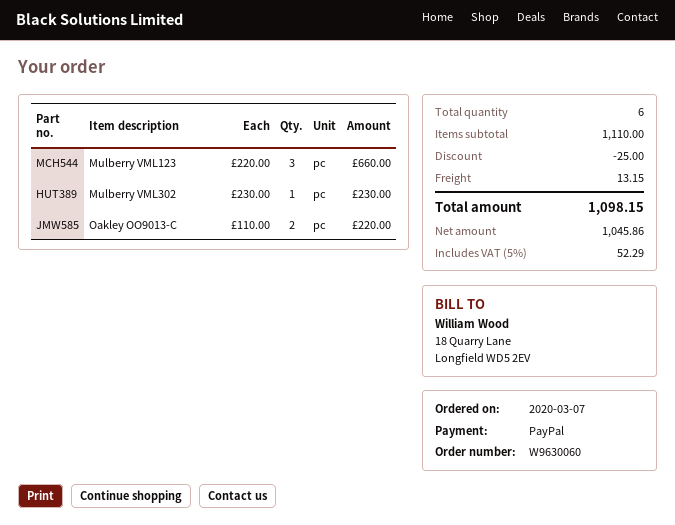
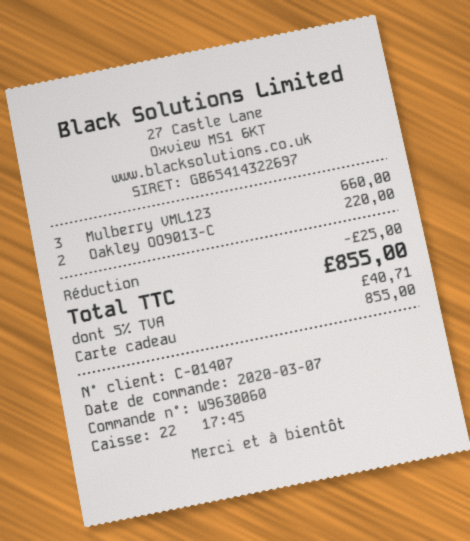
payment method: PayPal -> gift card
Mulberry VML302: 1 for 230.00 -> none
shipping: 13.15 -> none
tax: 5% = 52.29 -> 5% = 40.71
total: 1098.15 -> 855.00

